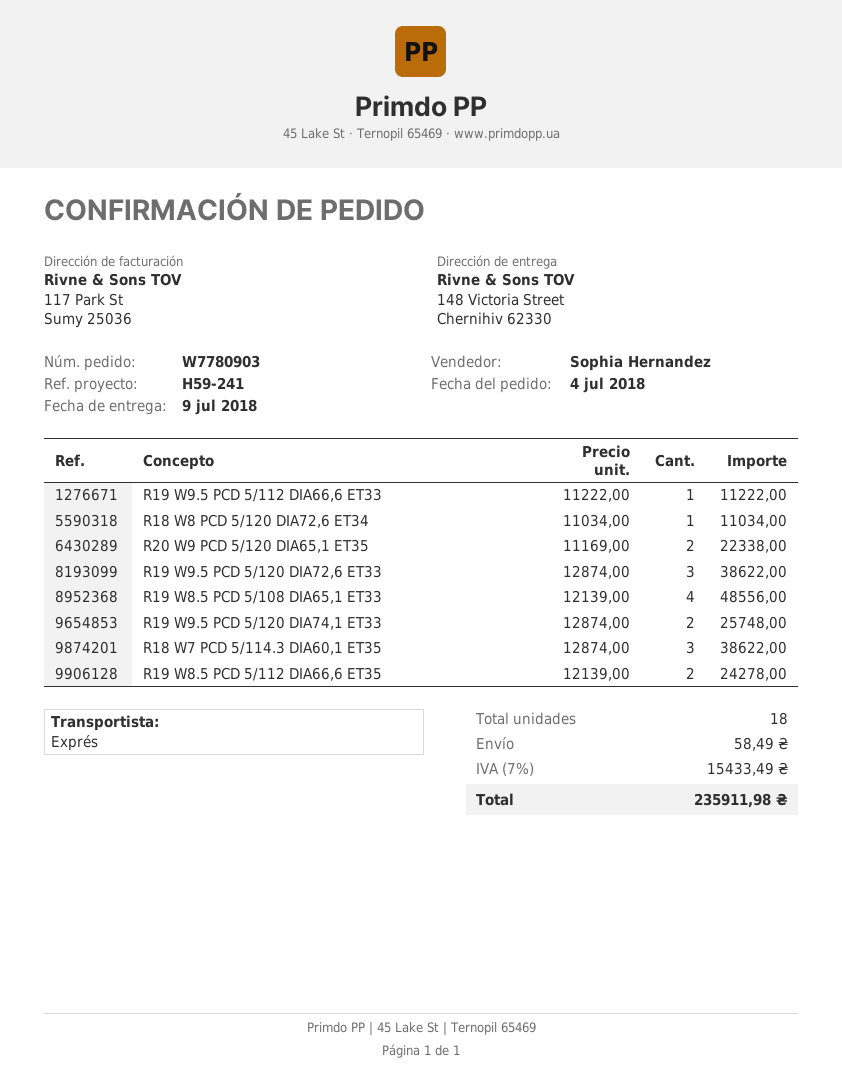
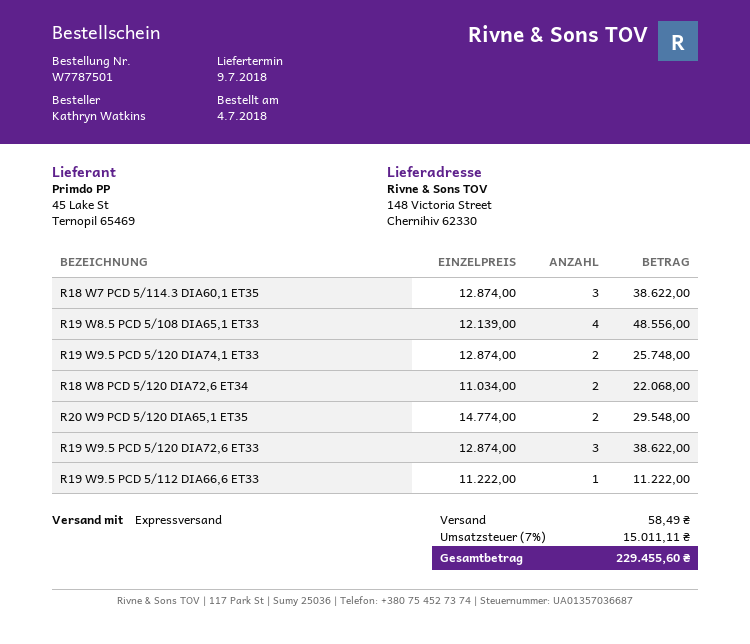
order number: W7780903 -> W7787501
R18 W8 PCD 5/120 DIA72,6 ET34: 1 x 11034.00 = 11034.00 -> 2 x 11034.00 = 22068.00
R20 W9 PCD 5/120 DIA65,1 ET35: 2 x 11169.00 = 22338.00 -> 2 x 14774.00 = 29548.00
R19 W8.5 PCD 5/112 DIA66,6 ET35: 2 x 12139.00 = 24278.00 -> none
tax: 7% = 15433.49 -> 7% = 15011.11
total: 235911.98 -> 229455.60

